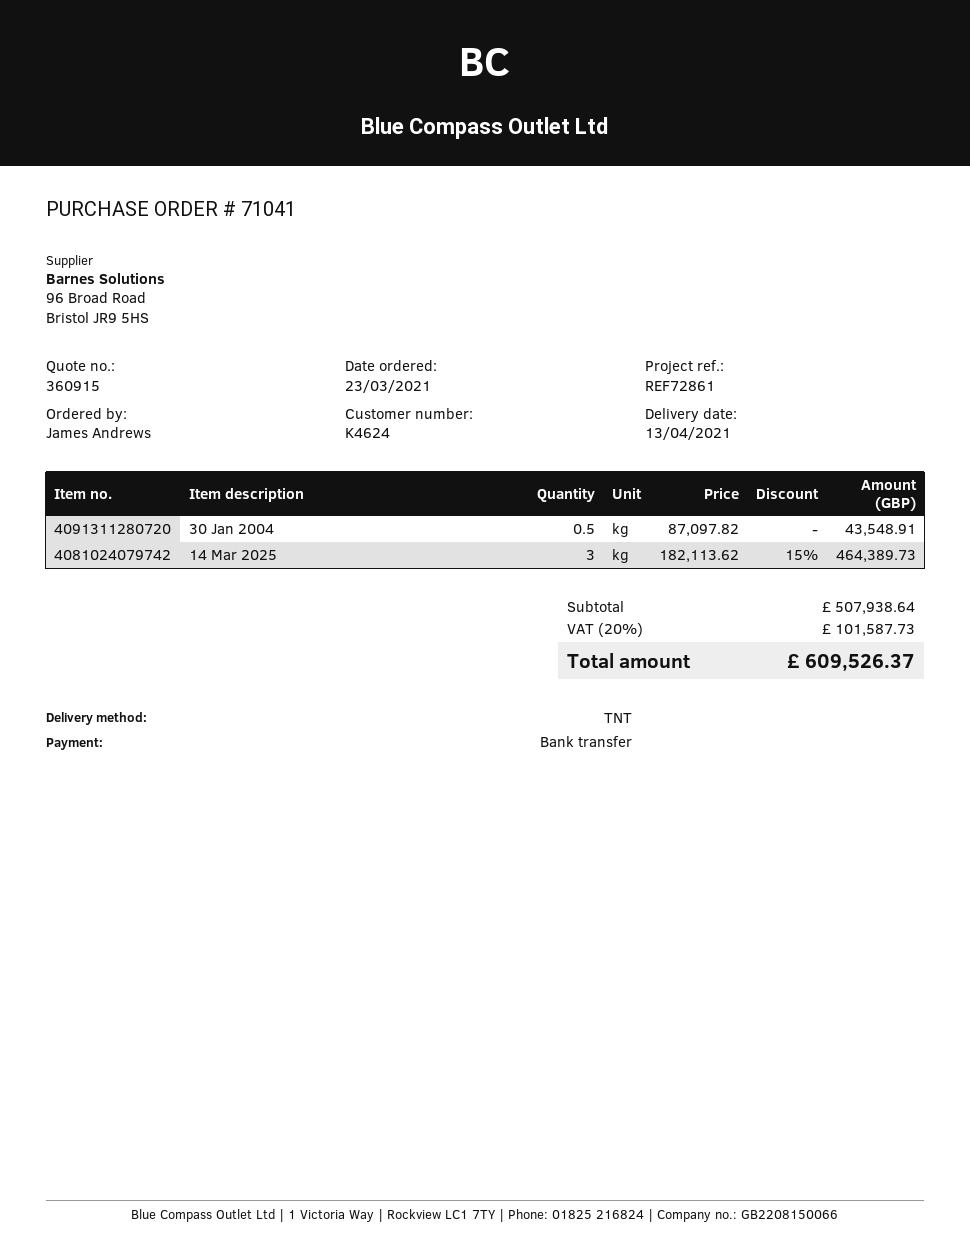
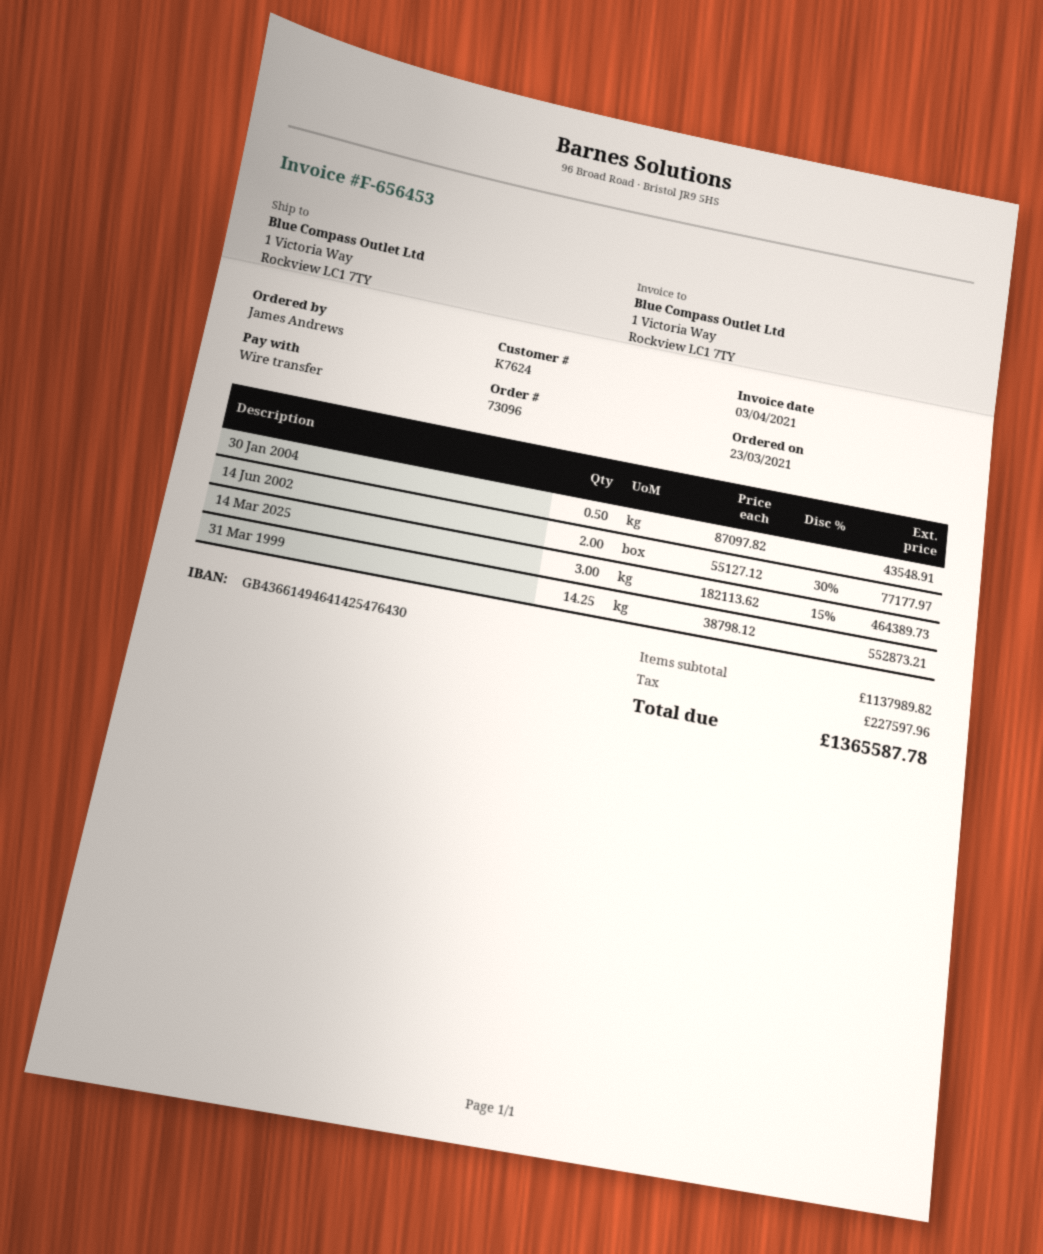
order number: 71041 -> 73096
customer number: K4624 -> K7624
14 Jun 2002: none -> 2 x 55127.12 - 30% = 77177.97
31 Mar 1999: none -> 14.25 x 38798.12 = 552873.21
subtotal: 507938.64 -> 1137989.82
tax: 101587.73 -> 227597.96
total: 609526.37 -> 1365587.78

